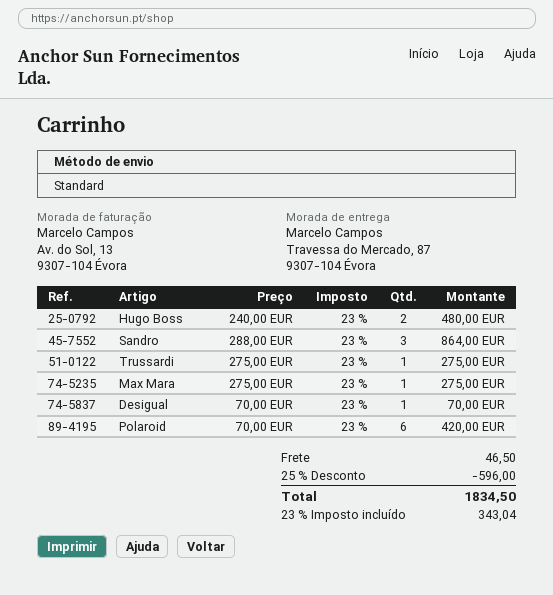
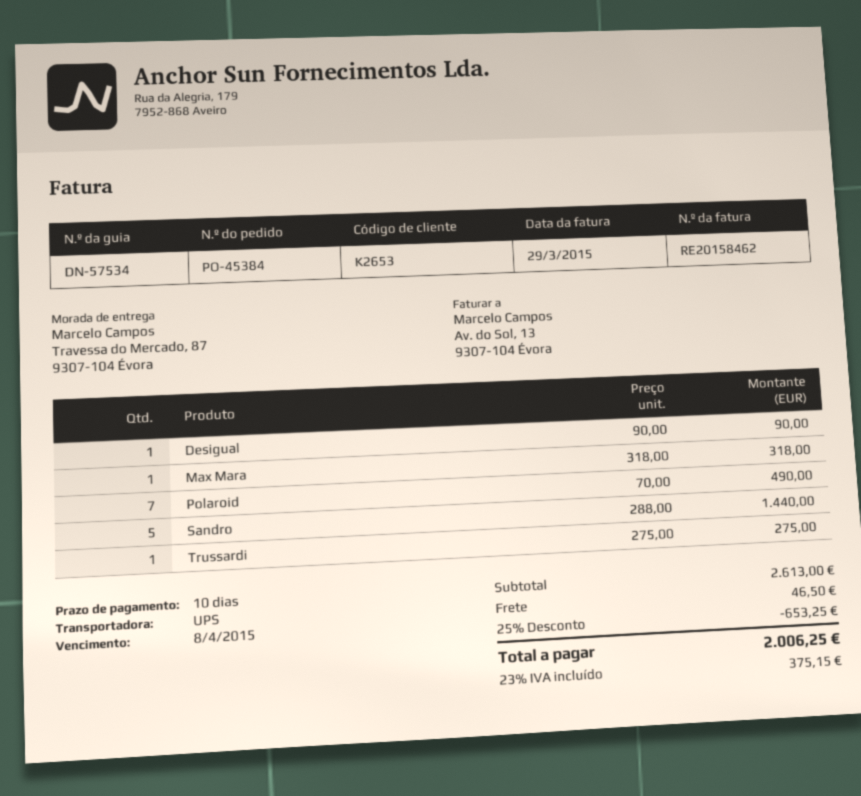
shipping method: standard -> UPS
Hugo Boss: 2 x 240.00 = 480.00 -> none
Sandro: 3 x 288.00 = 864.00 -> 5 x 288.00 = 1440.00
Max Mara: 1 x 275.00 = 275.00 -> 1 x 318.00 = 318.00
Desigual: 1 x 70.00 = 70.00 -> 1 x 90.00 = 90.00
Polaroid: 6 x 70.00 = 420.00 -> 7 x 70.00 = 490.00
discount: 25% = 596.00 -> 25% = 653.25
tax: 23% = 343.04 -> 23% = 375.15
total: 1834.50 -> 2006.25

